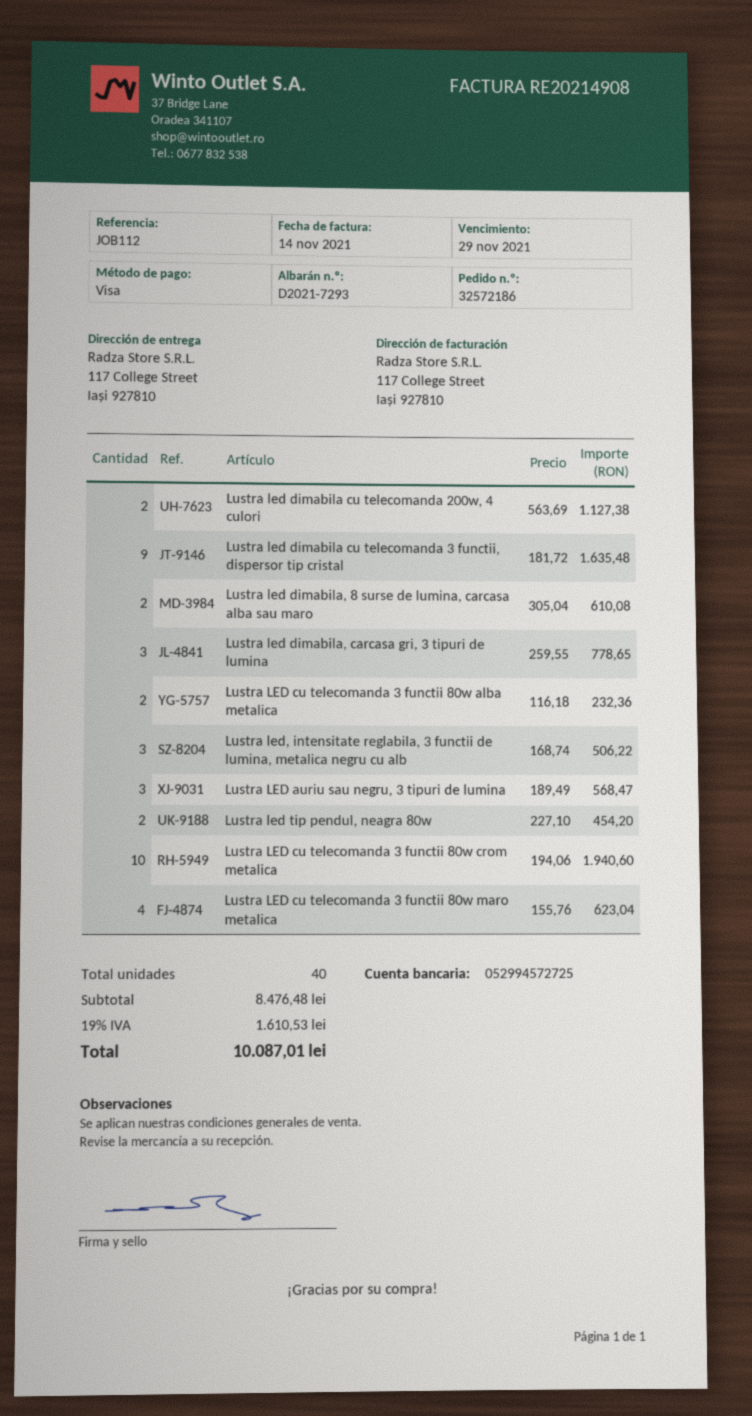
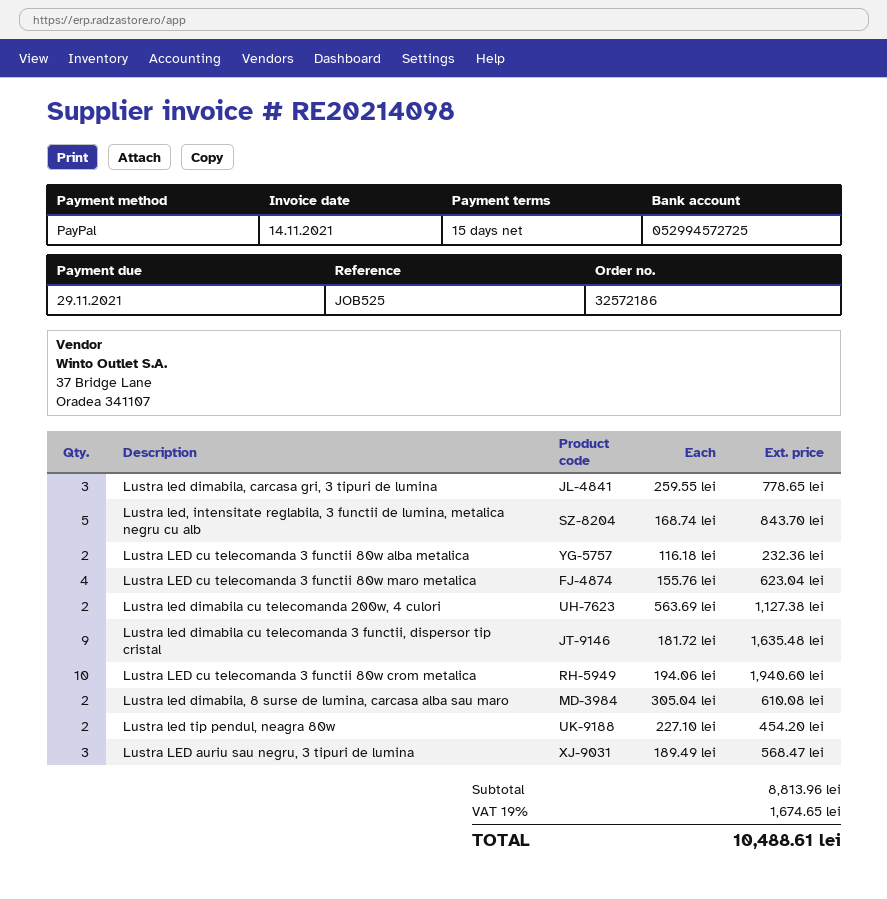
invoice number: RE20214908 -> RE20214098
reference: JOB112 -> JOB525
payment method: Visa -> PayPal
Lustra led, intensitate reglabila, 3 functii de lumina, metalica negru cu alb: 3 x 168.74 = 506.22 -> 5 x 168.74 = 843.70
subtotal: 8476.48 -> 8813.96
tax: 19% = 1610.53 -> 19% = 1674.65
total: 10087.01 -> 10488.61

